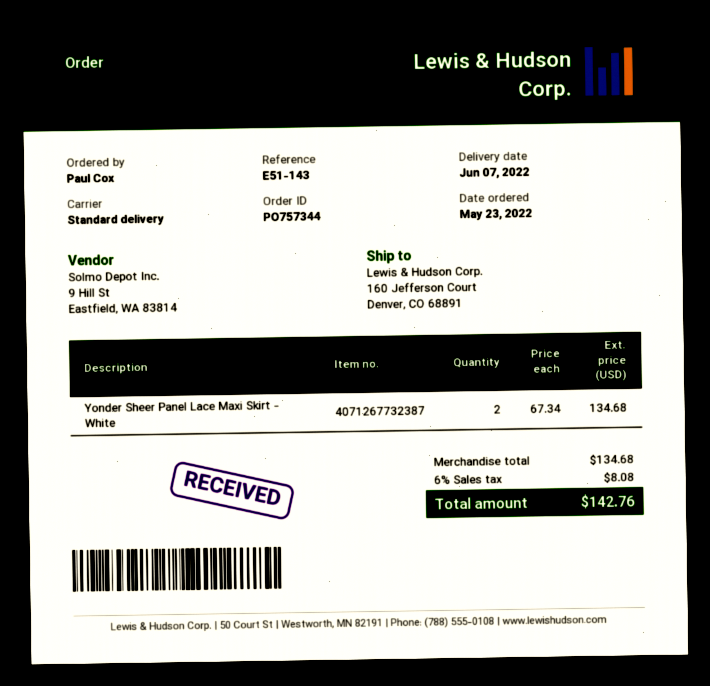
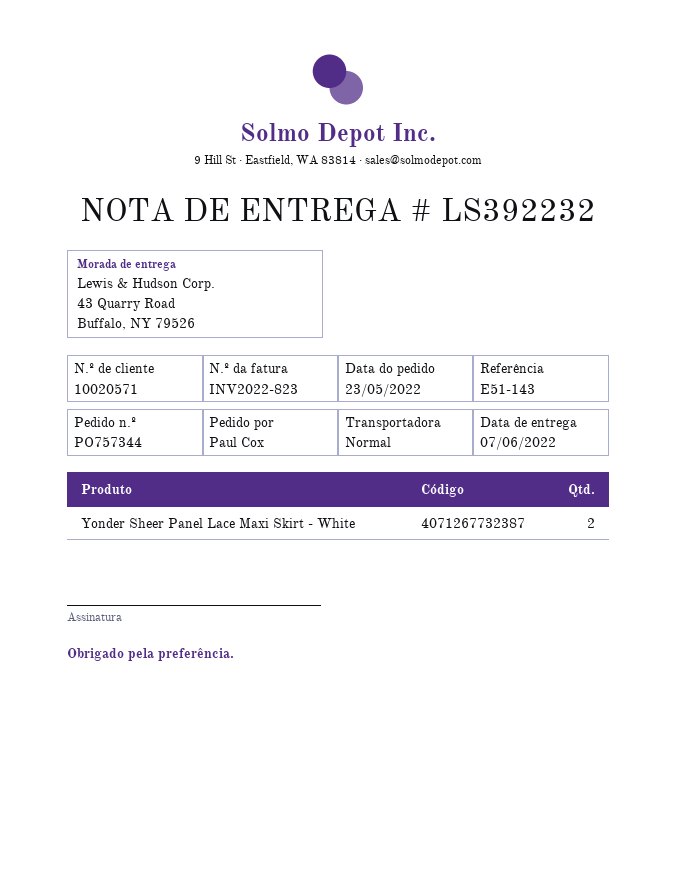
ship to: 160 Jefferson Court, Denver, CO 68891 -> 43 Quarry Road, Buffalo, NY 79526

